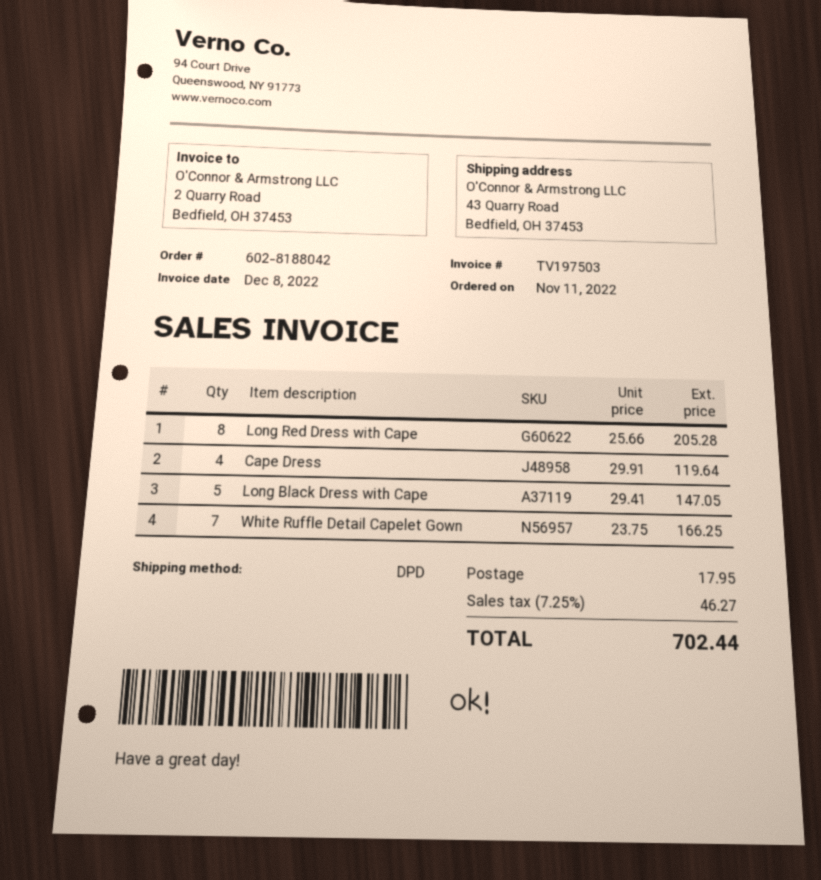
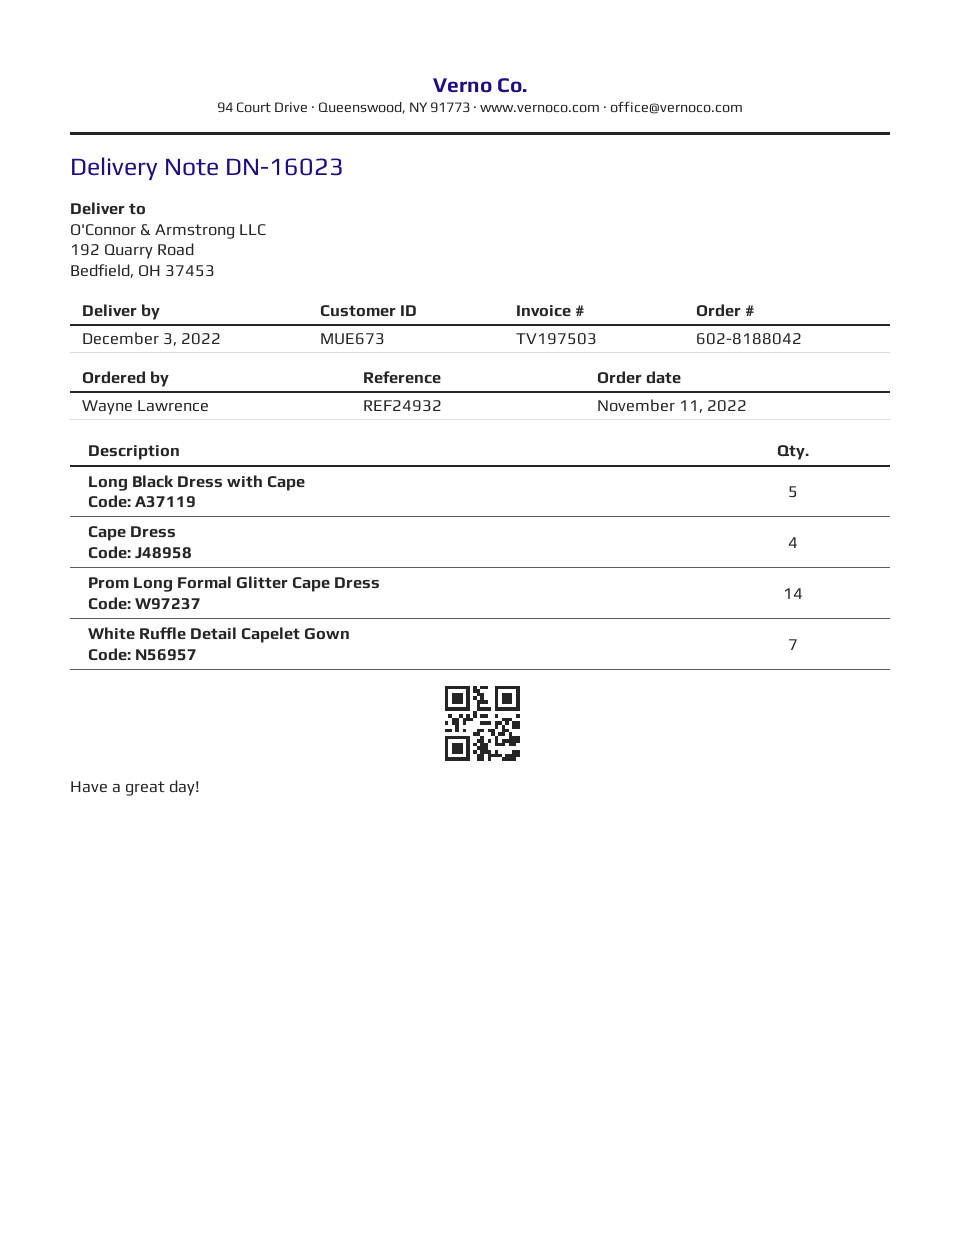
ship to: 43 Quarry Road, Bedfield, OH 37453 -> 192 Quarry Road, Bedfield, OH 37453
Long Red Dress with Cape: 8 -> none
Prom Long Formal Glitter Cape Dress: none -> 14

